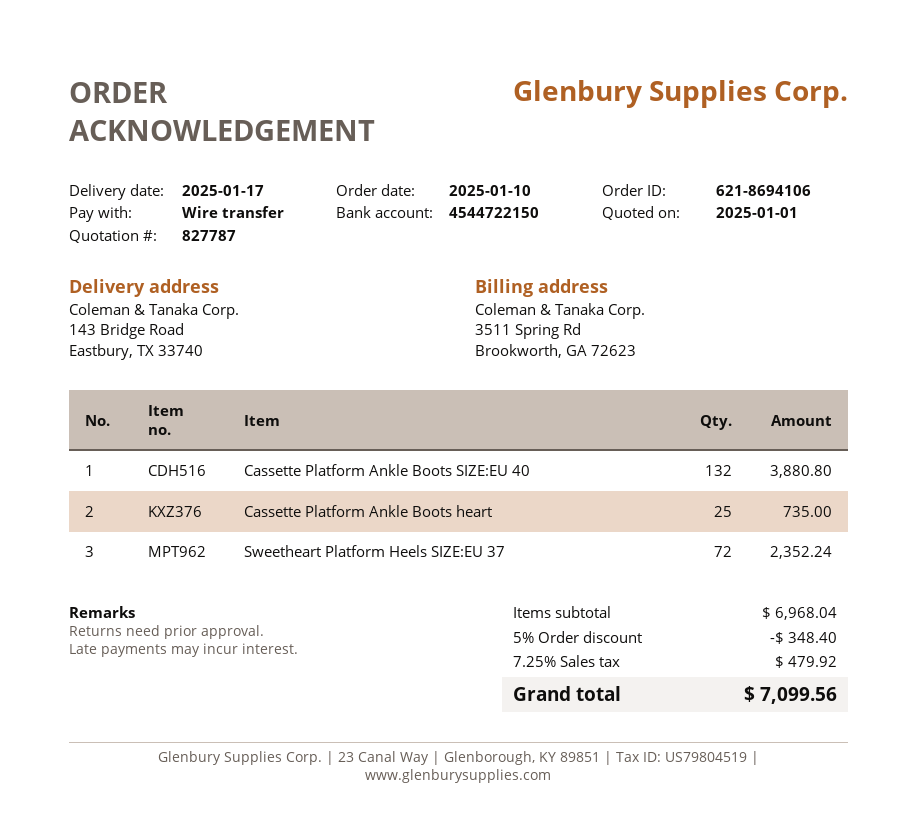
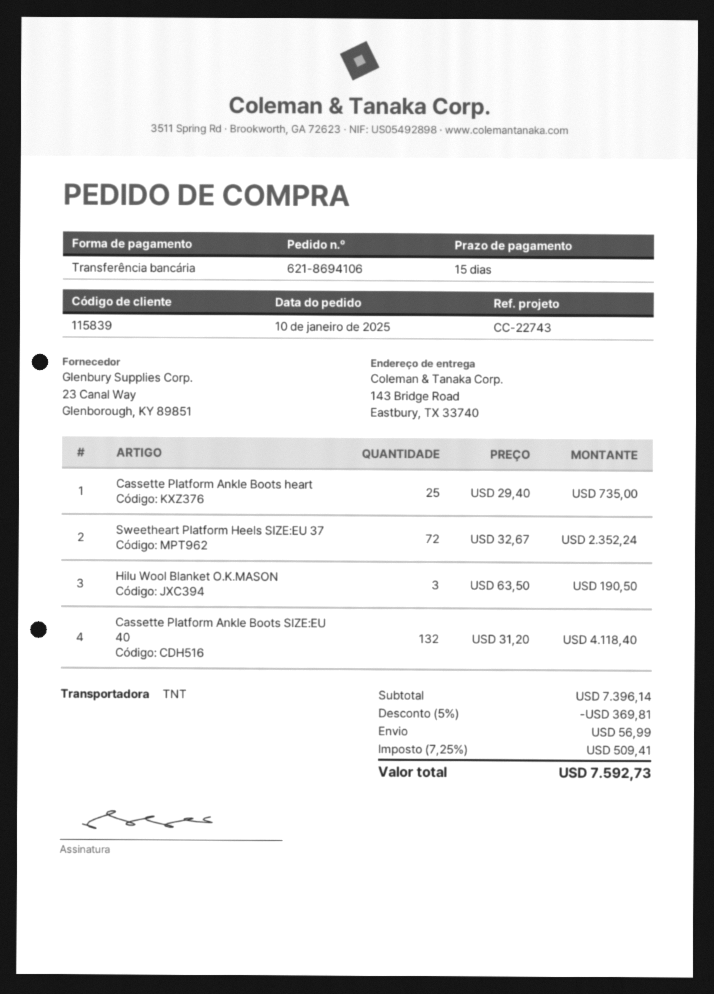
Cassette Platform Ankle Boots SIZE:EU 40: 132 for 3880.80 -> 132 for 4118.40
Hilu Wool Blanket O.K.MASON: none -> 3 for 190.50
subtotal: 6968.04 -> 7396.14
discount: 5% = 348.40 -> 5% = 369.81
shipping: none -> 56.99
tax: 7.25% = 479.92 -> 7.25% = 509.41
total: 7099.56 -> 7592.73

